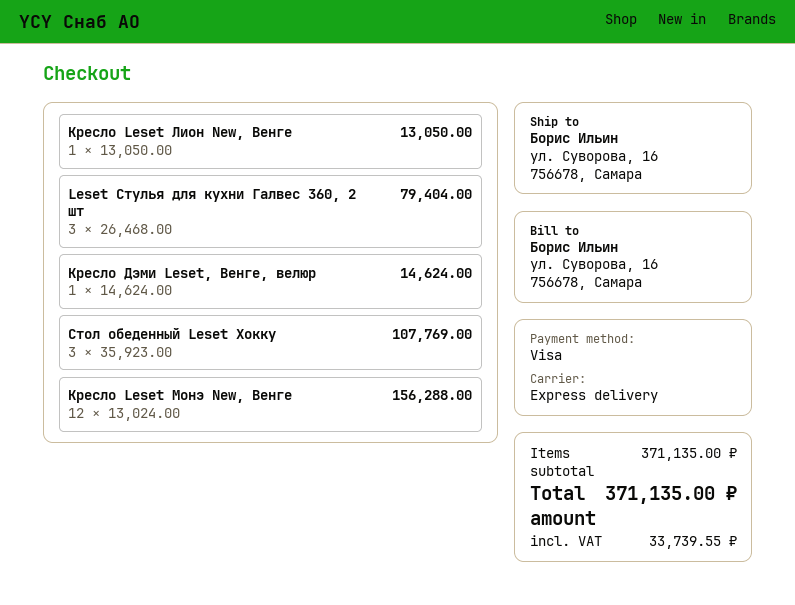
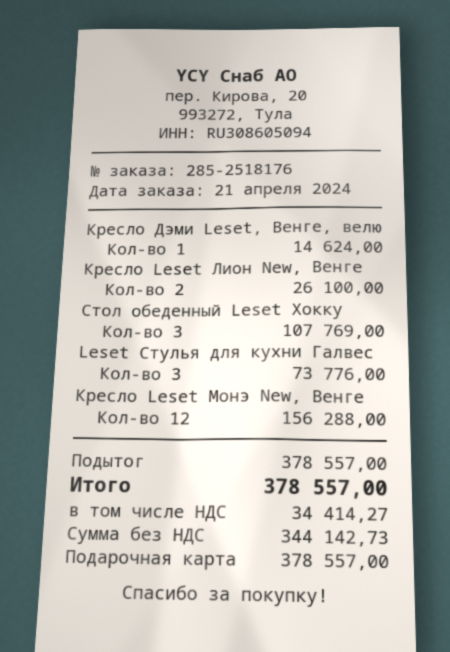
payment method: Visa -> gift card
Кресло Leset Лион New, Венге: 1 for 13050.00 -> 2 for 26100.00
Leset Стулья для кухни Галвес 360, 2 шт: 3 for 79404.00 -> 3 for 73776.00
subtotal: 371135.00 -> 378557.00
tax: 33739.55 -> 34414.27
total: 371135.00 -> 378557.00

